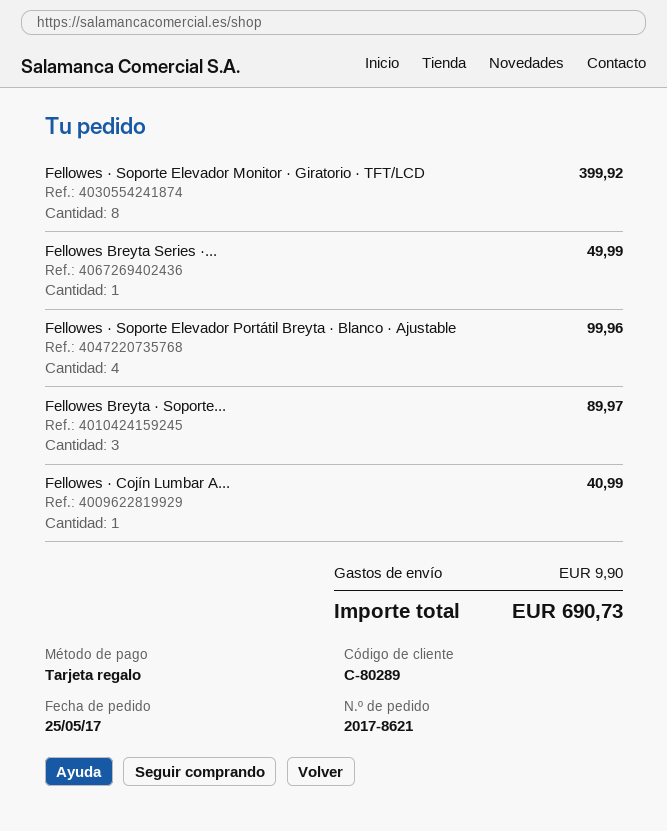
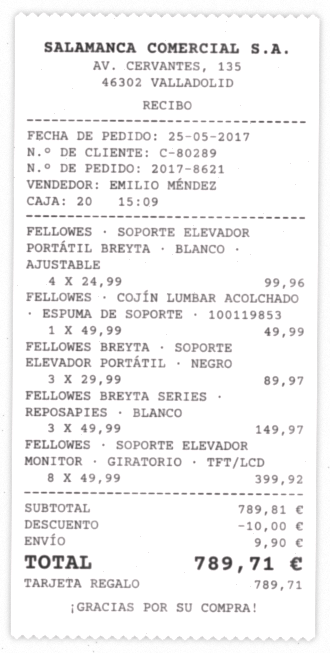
Fellowes Breyta Series ·...: 1 for 49.99 -> 3 for 149.97
Fellowes · Cojín Lumbar A...: 1 for 40.99 -> 1 for 49.99
discount: none -> 10.00
total: 690.73 -> 789.71

